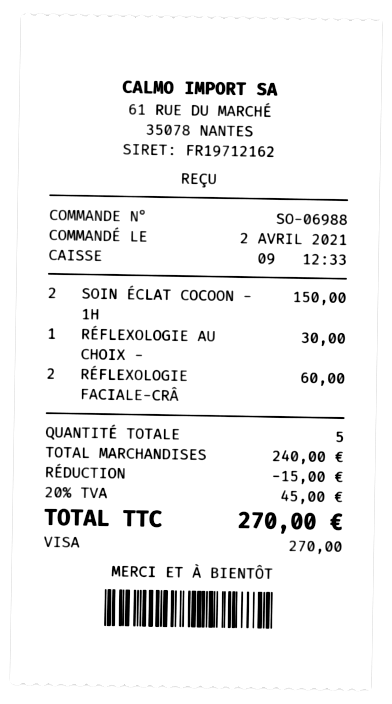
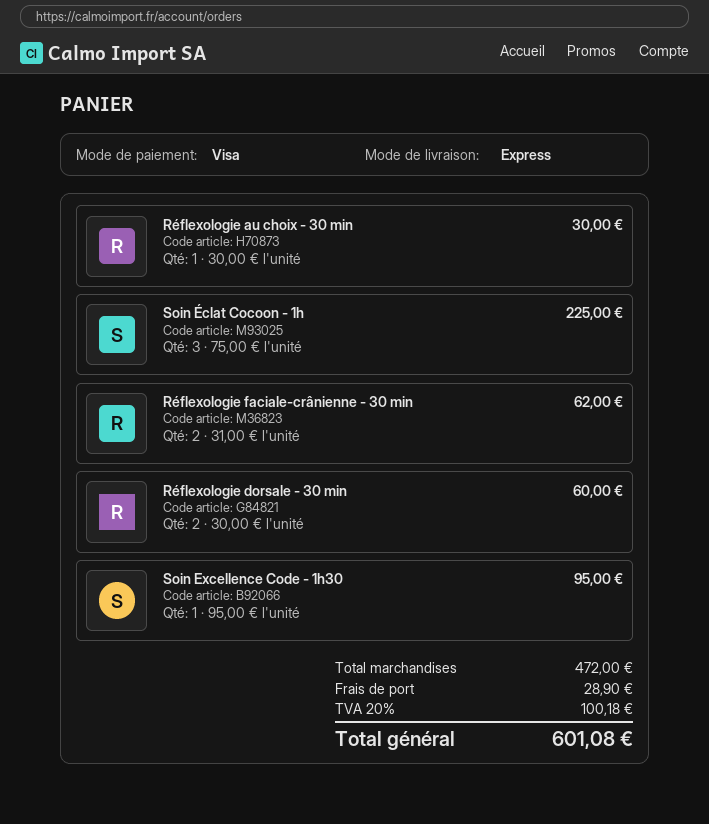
SOIN ÉCLAT COCOON - 1H: 2 for 150.00 -> 3 for 225.00
RÉFLEXOLOGIE FACIALE-CRÂ: 2 for 60.00 -> 2 for 62.00
Réflexologie dorsale - 30 min: none -> 2 for 60.00
Soin Excellence Code - 1h30: none -> 1 for 95.00
subtotal: 240.00 -> 472.00
discount: 15.00 -> none
shipping: none -> 28.90
tax: 20% = 45.00 -> 20% = 100.18
total: 270.00 -> 601.08

